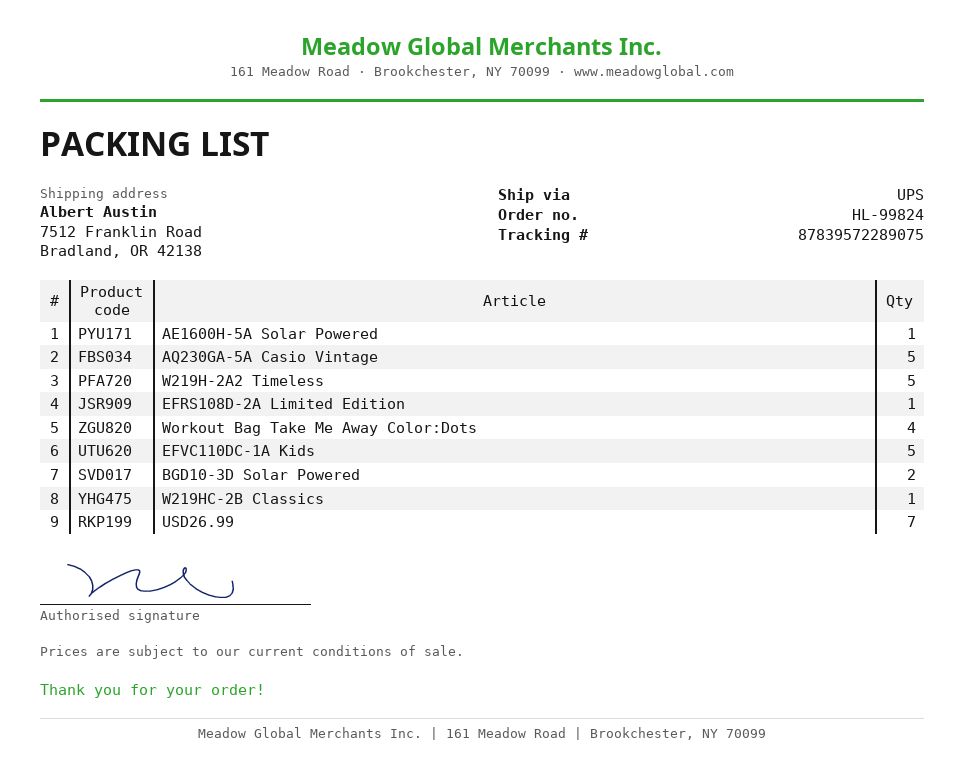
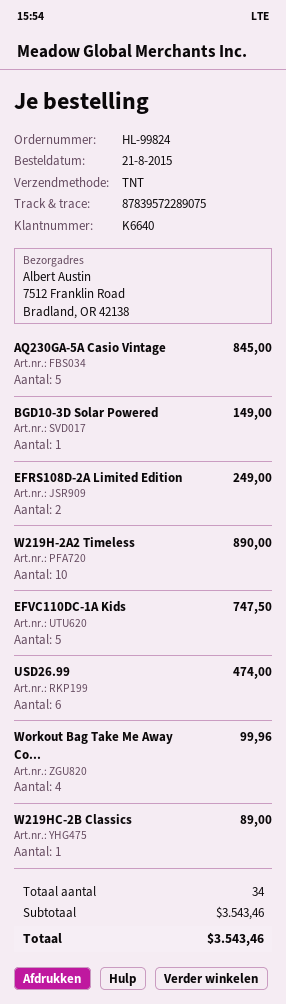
shipping method: UPS -> TNT
AE1600H-5A Solar Powered: 1 -> none
W219H-2A2 Timeless: 5 -> 10
EFRS108D-2A Limited Edition: 1 -> 2
BGD10-3D Solar Powered: 2 -> 1
USD26.99: 7 -> 6

